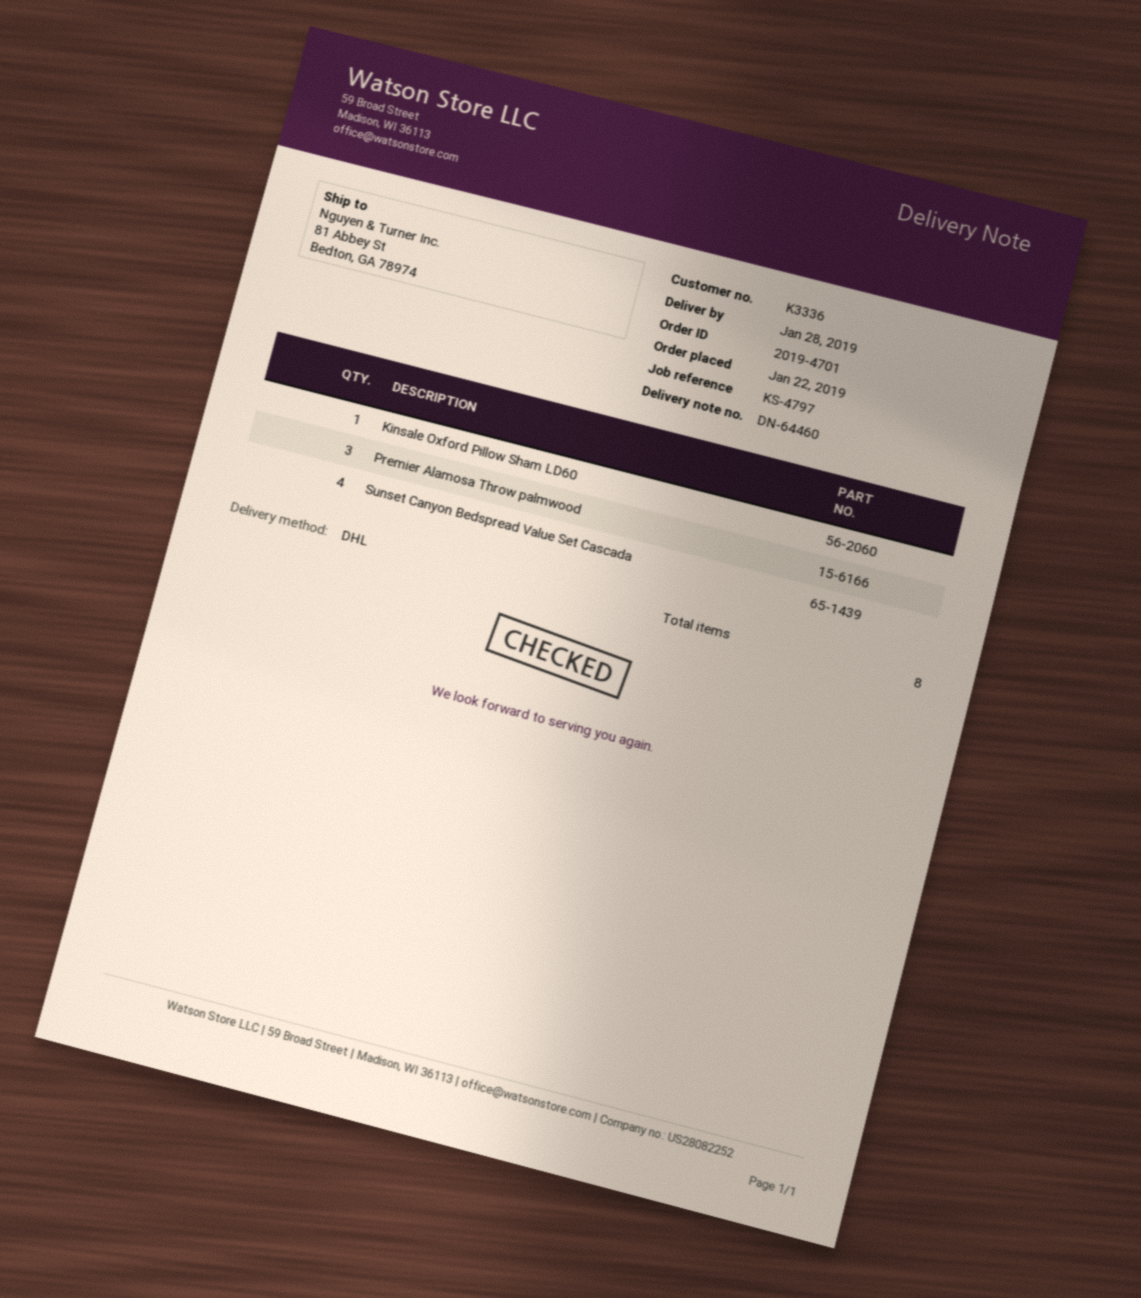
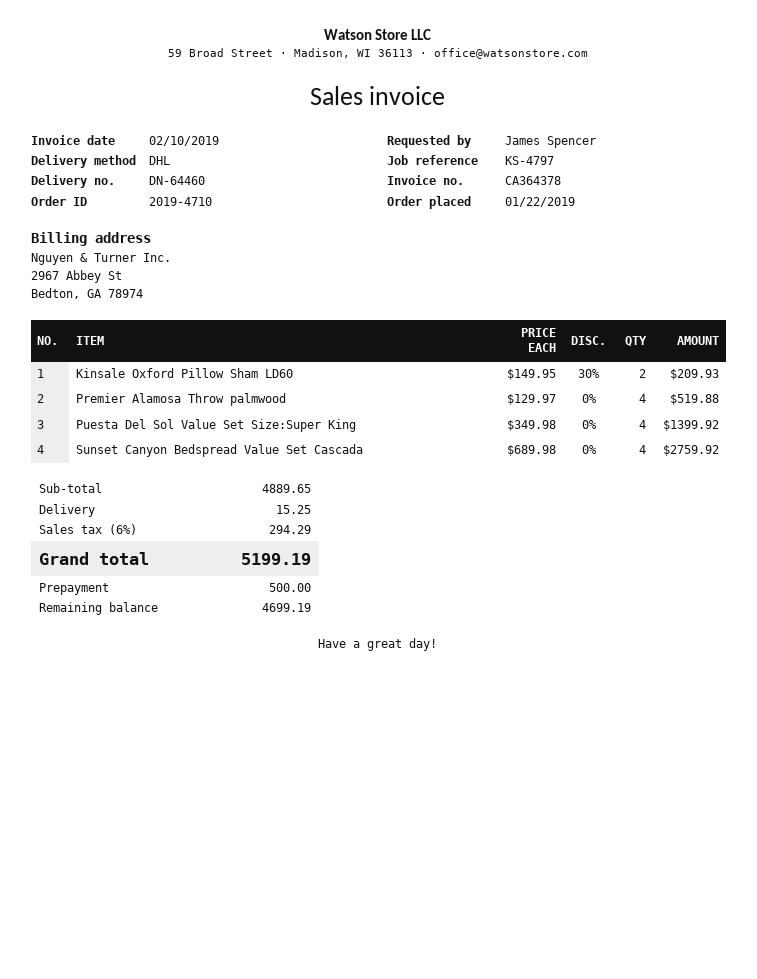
order number: 2019-4701 -> 2019-4710
Kinsale Oxford Pillow Sham LD60: 1 -> 2
Premier Alamosa Throw palmwood: 3 -> 4
Puesta Del Sol Value Set Size:Super King: none -> 4

